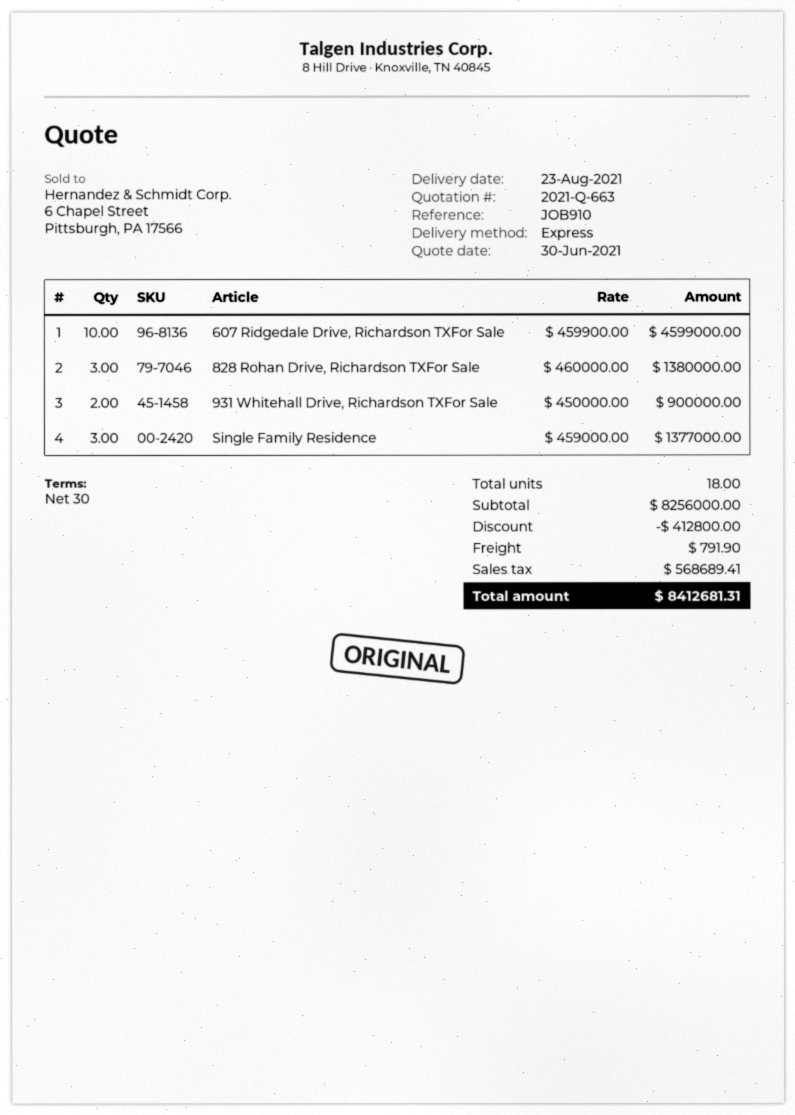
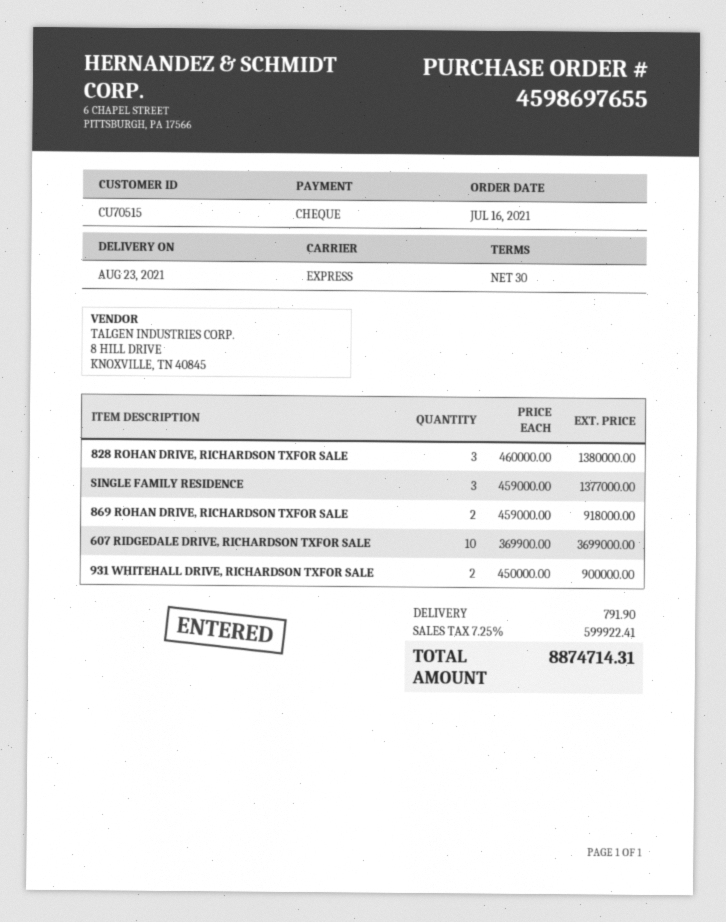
607 Ridgedale Drive, Richardson TXFor Sale: 10 x 459900.00 = 4599000.00 -> 10 x 369900.00 = 3699000.00
869 ROHAN DRIVE, RICHARDSON TXFOR SALE: none -> 2 x 459000.00 = 918000.00
discount: 412800.00 -> none
tax: 568689.41 -> 599922.41
total: 8412681.31 -> 8874714.31

